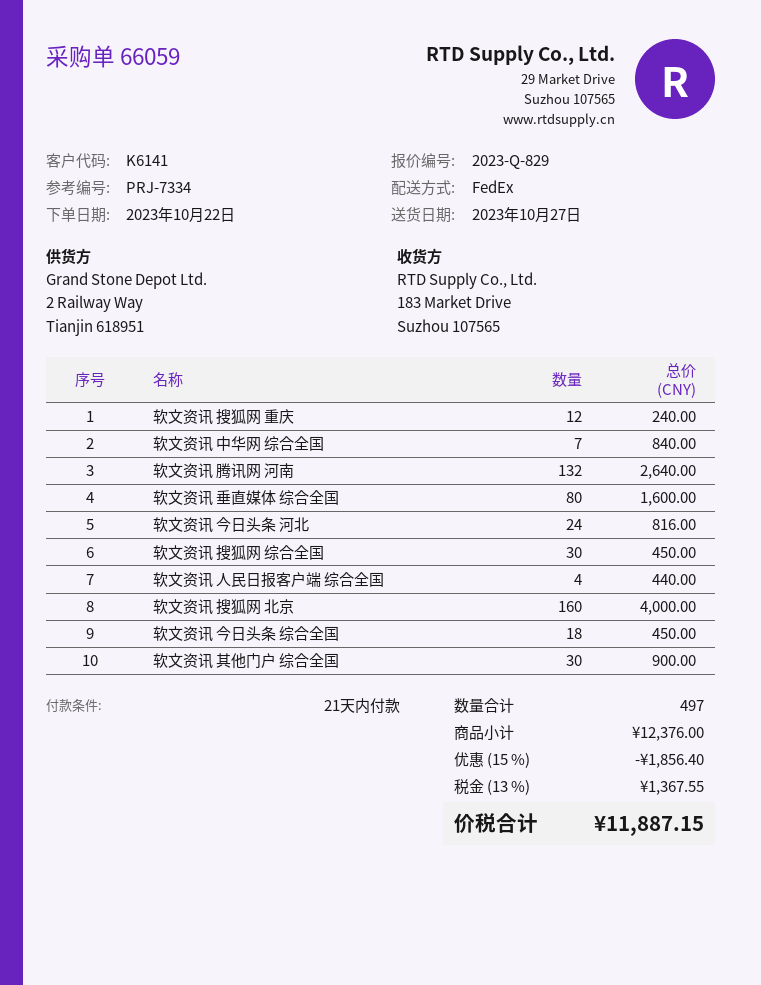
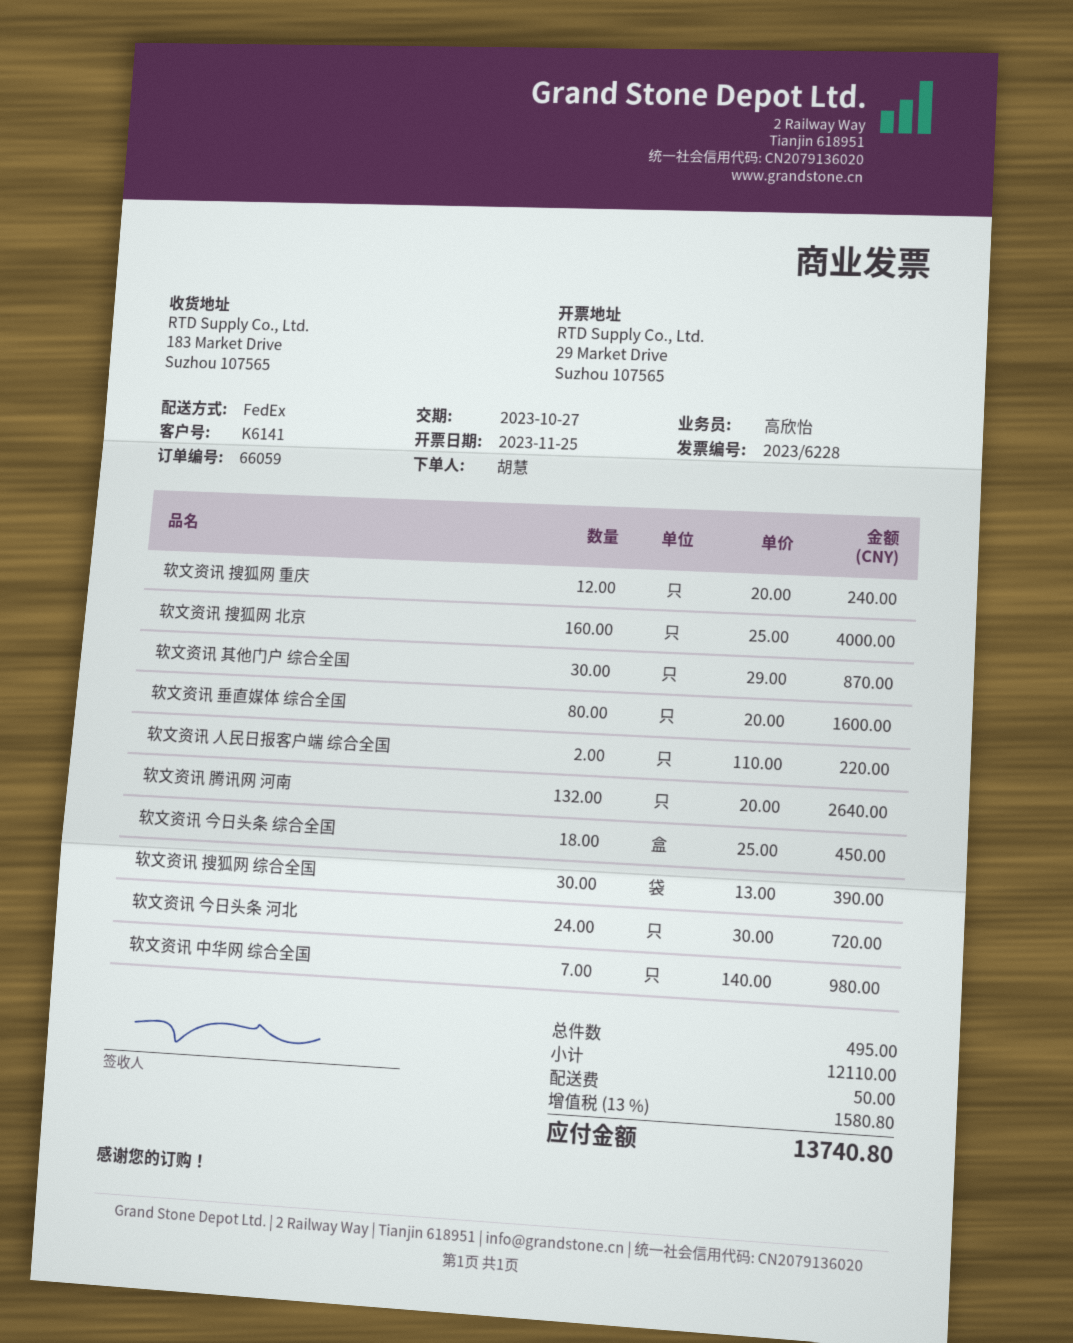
软文资讯 中华网 综合全国: 7 for 840.00 -> 7 for 980.00
软文资讯 今日头条 河北: 24 for 816.00 -> 24 for 720.00
软文资讯 搜狐网 综合全国: 30 for 450.00 -> 30 for 390.00
软文资讯 人民日报客户端 综合全国: 4 for 440.00 -> 2 for 220.00
软文资讯 其他门户 综合全国: 30 for 900.00 -> 30 for 870.00
total quantity: 497 -> 495
subtotal: 12376.00 -> 12110.00
discount: 15% = 1856.40 -> none
shipping: none -> 50.00
tax: 13% = 1367.55 -> 13% = 1580.80
total: 11887.15 -> 13740.80

